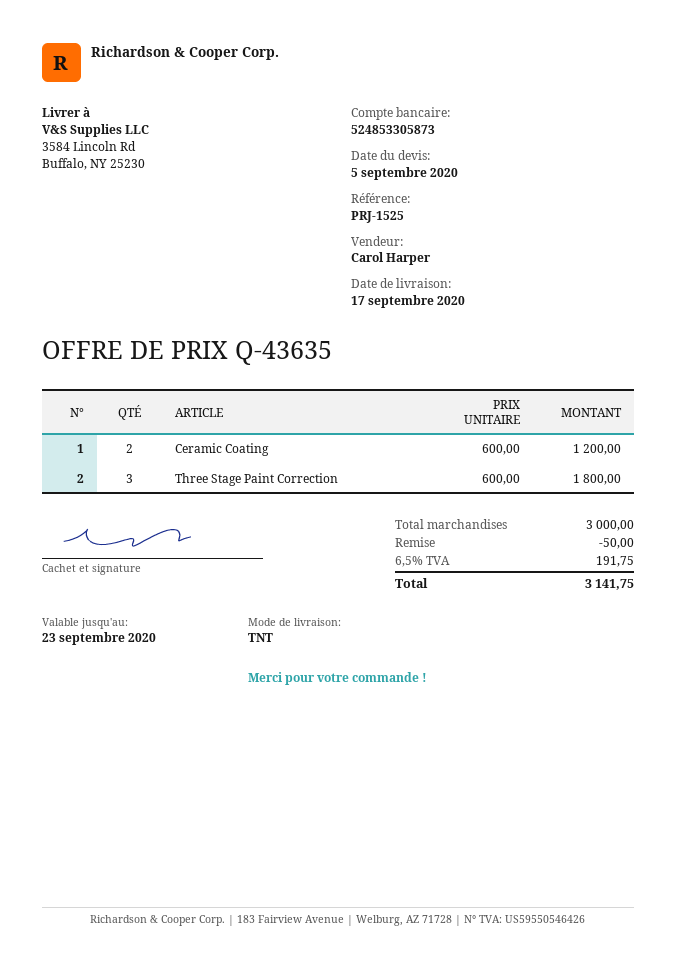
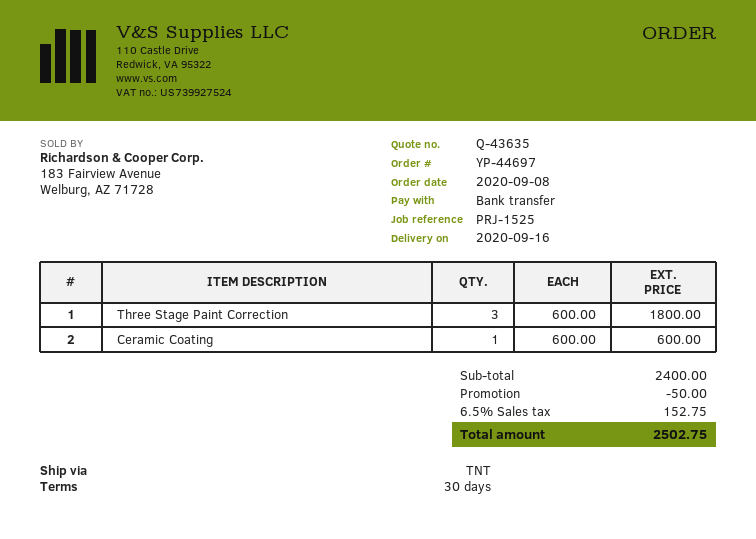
delivery date: 2020-09-17 -> 2020-09-16
Ceramic Coating: 2 x 600.00 = 1200.00 -> 1 x 600.00 = 600.00
subtotal: 3000.00 -> 2400.00
tax: 6.5% = 191.75 -> 6.5% = 152.75
total: 3141.75 -> 2502.75

